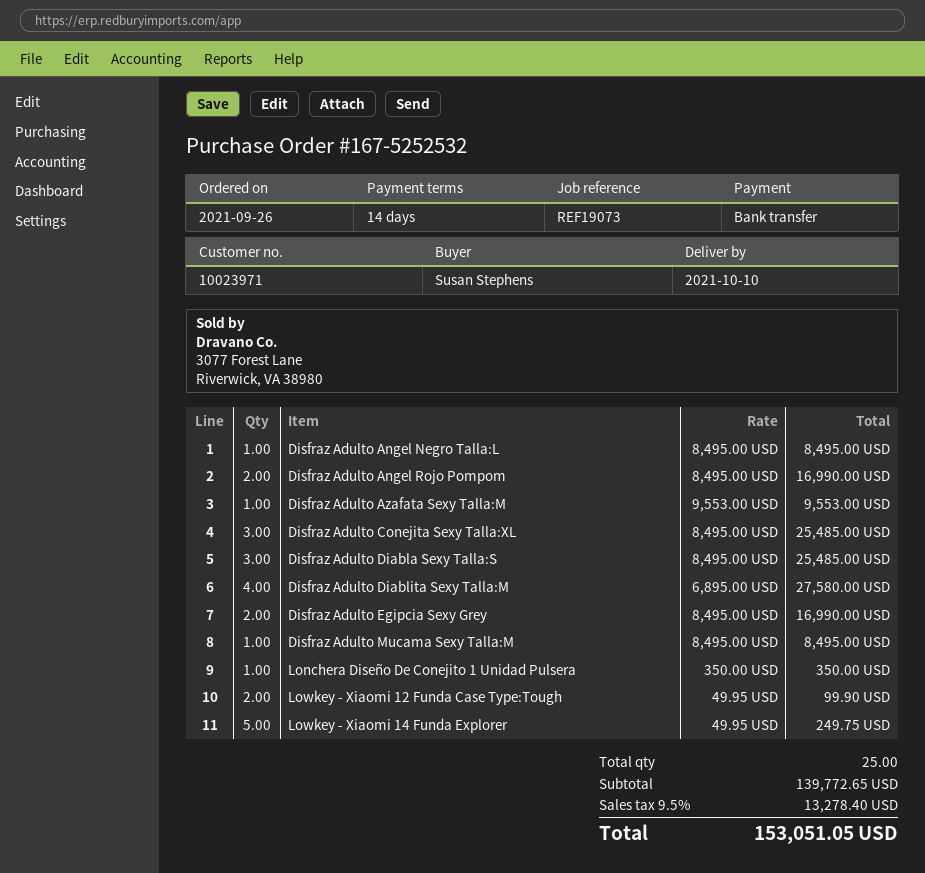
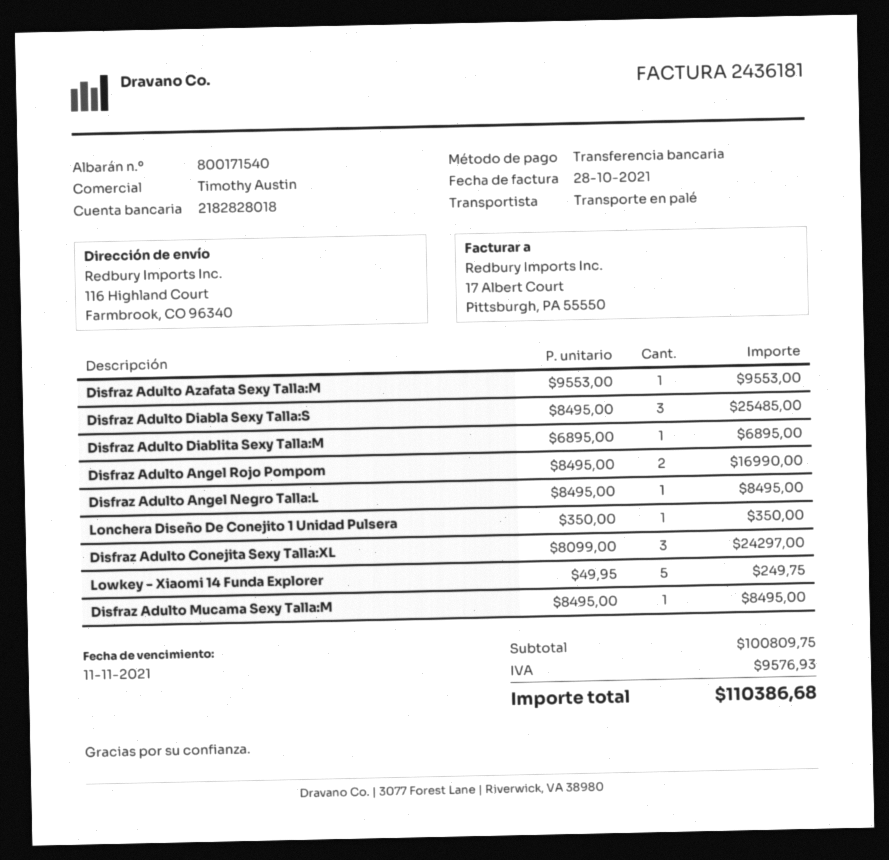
Disfraz Adulto Conejita Sexy Talla:XL: 3 x 8495.00 = 25485.00 -> 3 x 8099.00 = 24297.00
Disfraz Adulto Diablita Sexy Talla:M: 4 x 6895.00 = 27580.00 -> 1 x 6895.00 = 6895.00
Disfraz Adulto Egipcia Sexy Grey: 2 x 8495.00 = 16990.00 -> none
Lowkey - Xiaomi 12 Funda Case Type:Tough: 2 x 49.95 = 99.90 -> none
subtotal: 139772.65 -> 100809.75
tax: 13278.40 -> 9576.93
total: 153051.05 -> 110386.68

